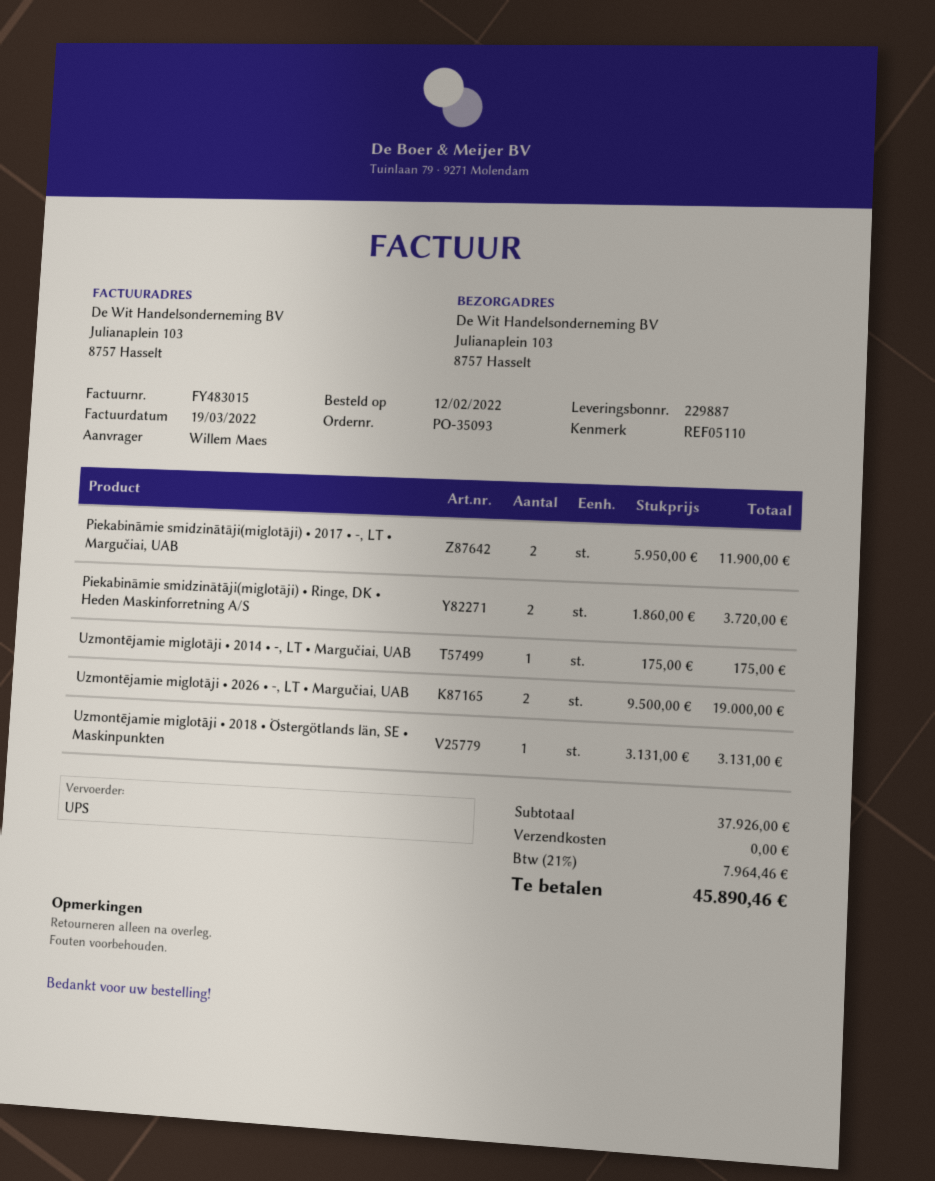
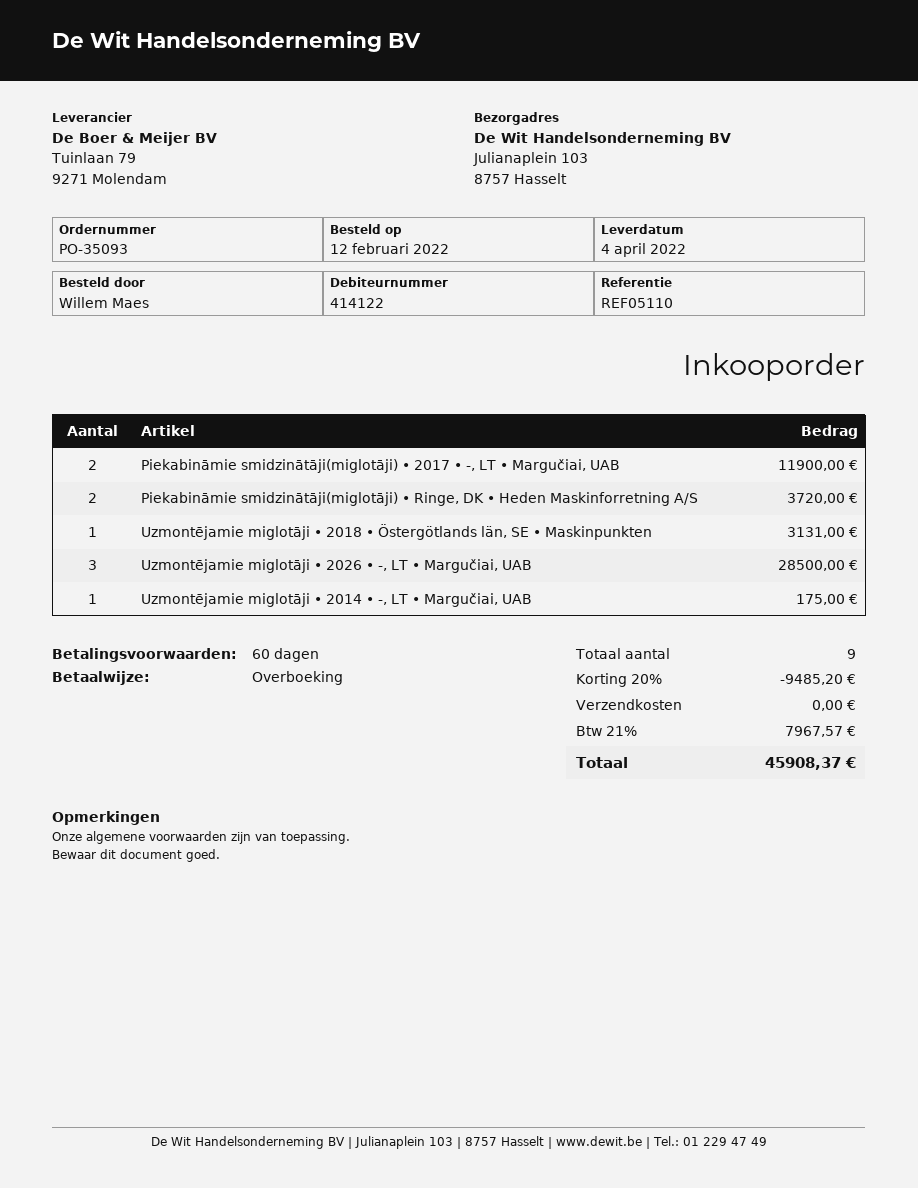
Uzmontējamie miglotāji • 2026 • -, LT • Margučiai, UAB: 2 for 19000.00 -> 3 for 28500.00
discount: none -> 20% = 9485.20
tax: 21% = 7964.46 -> 21% = 7967.57
total: 45890.46 -> 45908.37

